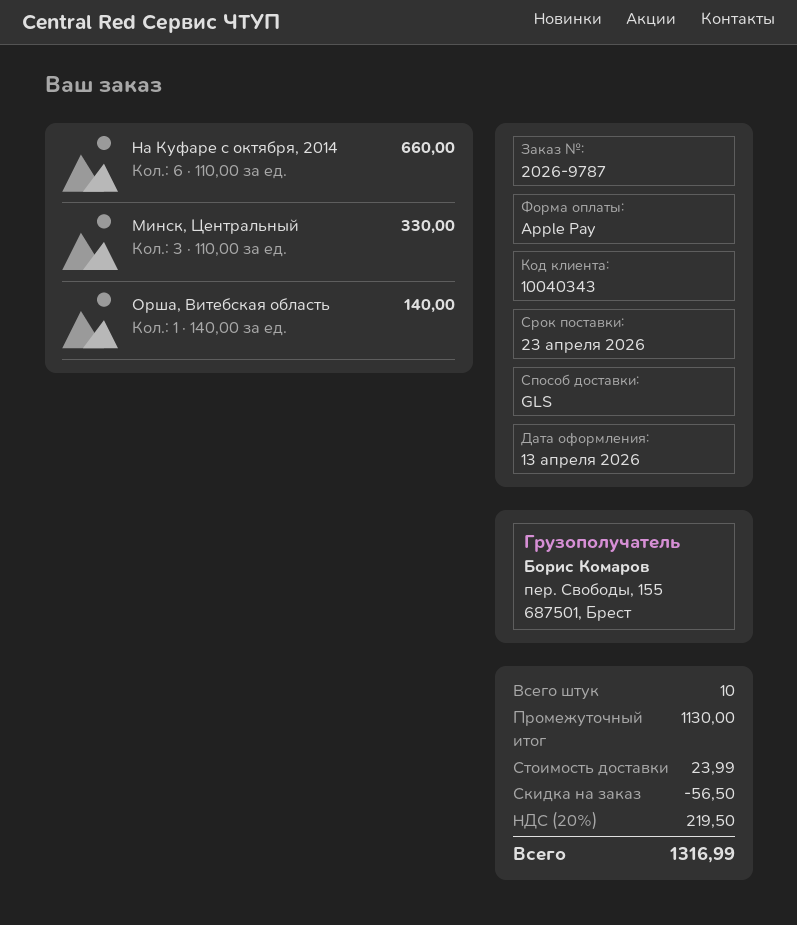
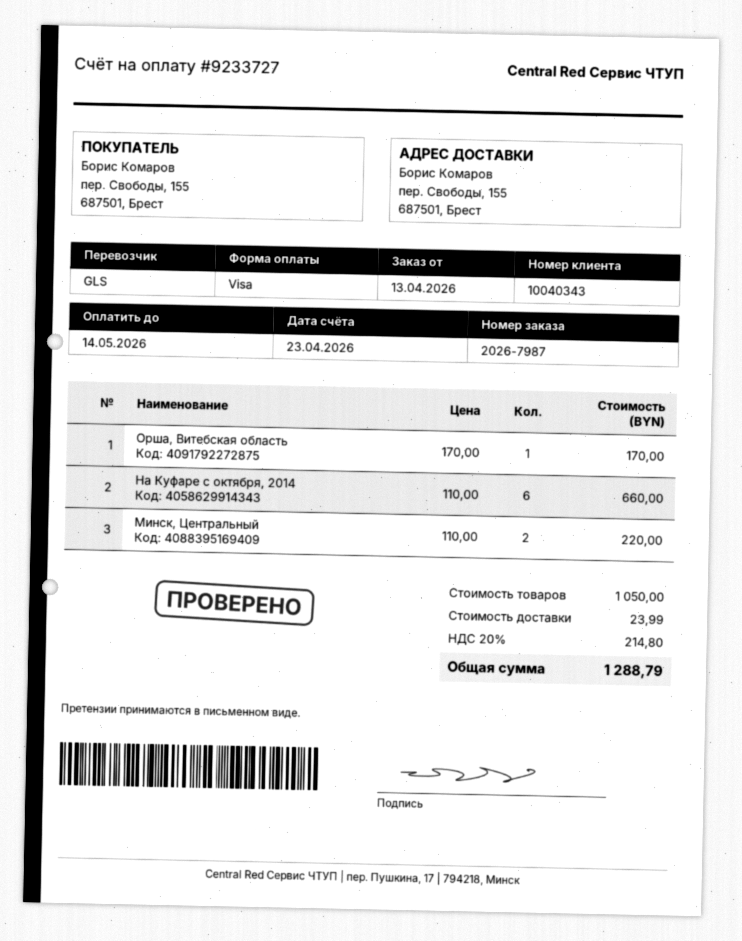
order number: 2026-9787 -> 2026-7987
payment method: Apple Pay -> Visa
Минск, Центральный: 3 x 110.00 = 330.00 -> 2 x 110.00 = 220.00
Орша, Витебская область: 1 x 140.00 = 140.00 -> 1 x 170.00 = 170.00
subtotal: 1130.00 -> 1050.00
discount: 56.50 -> none
tax: 20% = 219.50 -> 20% = 214.80
total: 1316.99 -> 1288.79

